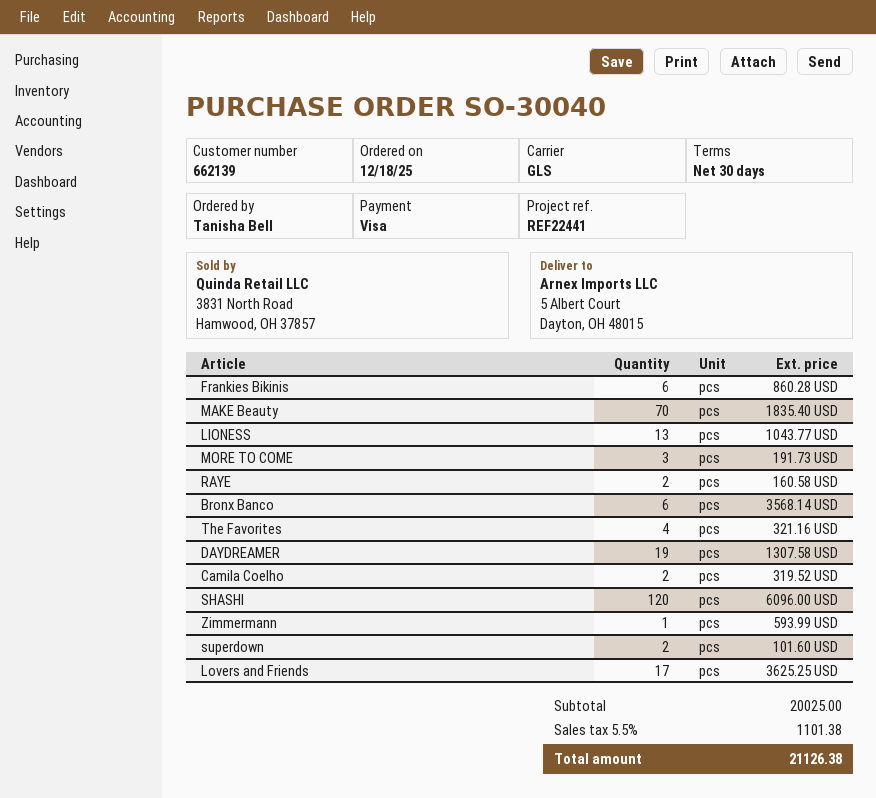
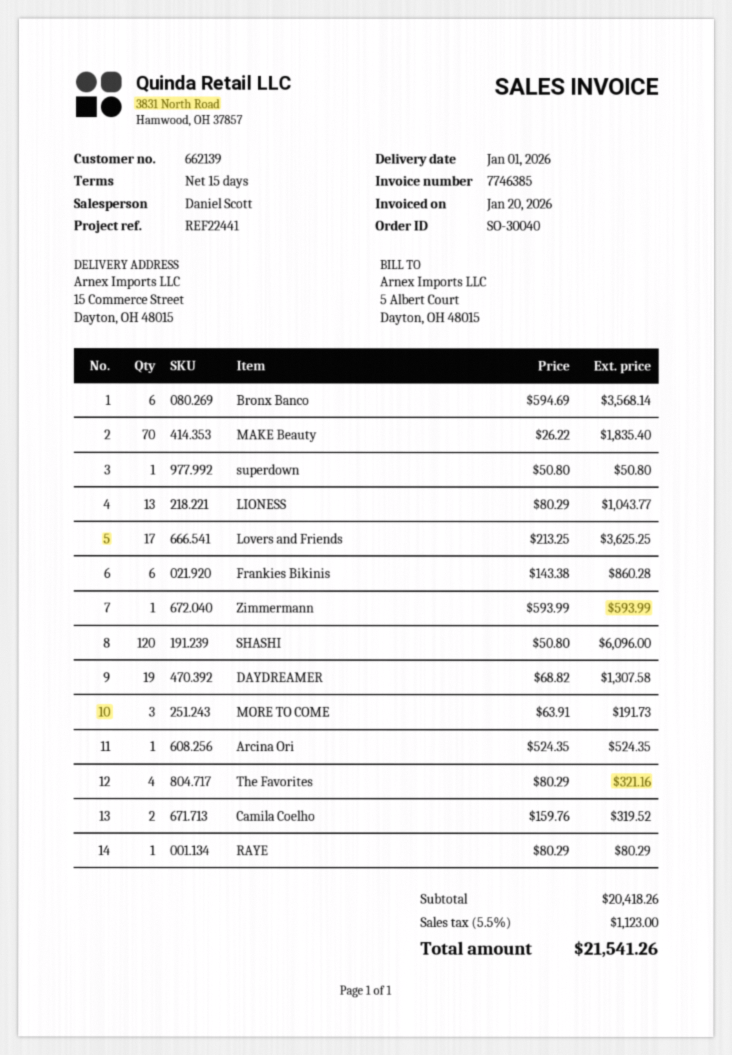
payment terms: 30 days -> 15 days
ship to: 5 Albert Court, Dayton, OH 48015 -> 15 Commerce Street, Dayton, OH 48015
RAYE: 2 for 160.58 -> 1 for 80.29
superdown: 2 for 101.60 -> 1 for 50.80
Arcina Ori: none -> 1 for 524.35
subtotal: 20025.00 -> 20418.26
tax: 5.5% = 1101.38 -> 5.5% = 1123.00
total: 21126.38 -> 21541.26

